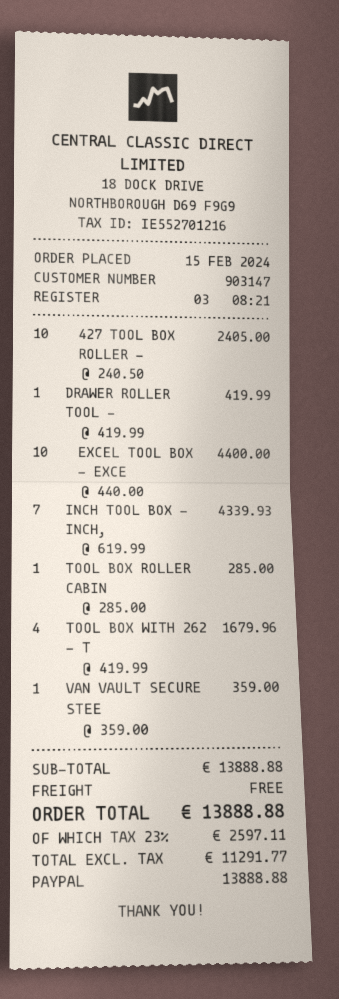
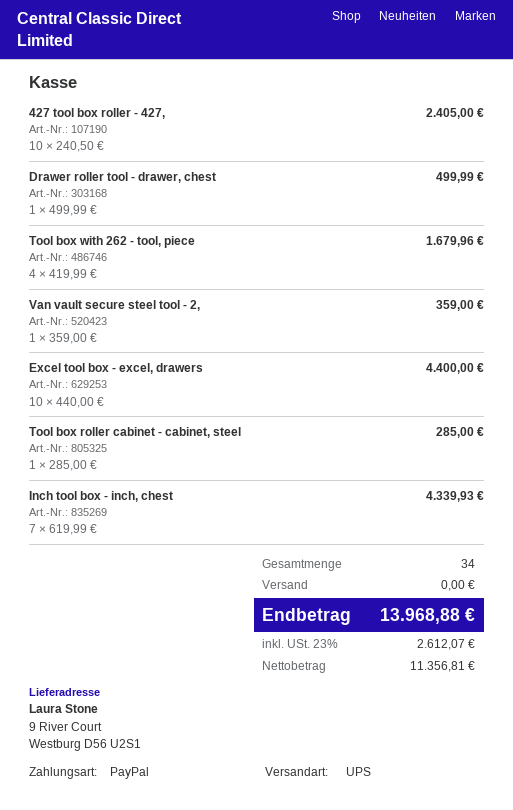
DRAWER ROLLER TOOL -: 1 x 419.99 = 419.99 -> 1 x 499.99 = 499.99
net: 11291.77 -> 11356.81
tax: 23% = 2597.11 -> 23% = 2612.07
total: 13888.88 -> 13968.88

